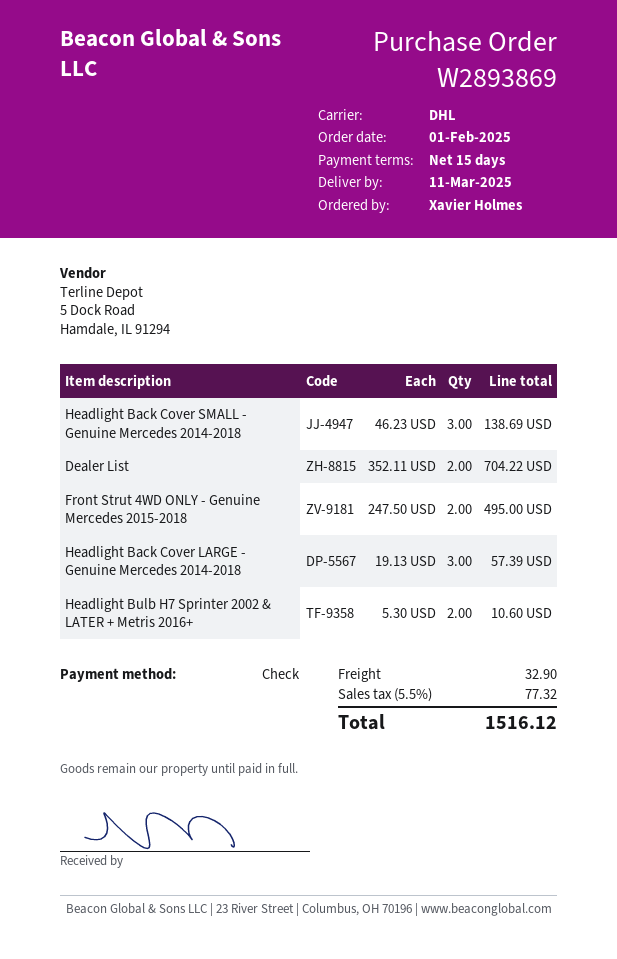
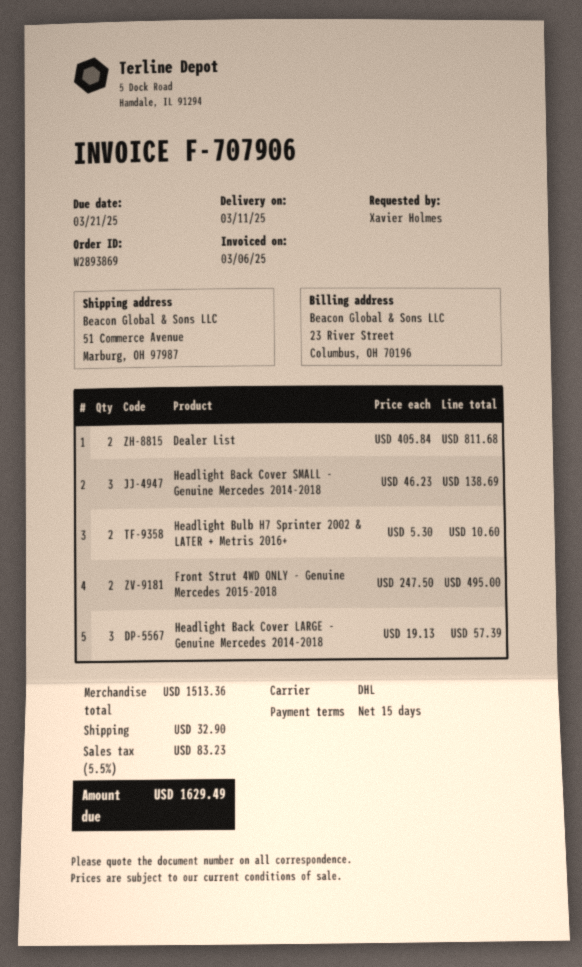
Dealer List: 2 x 352.11 = 704.22 -> 2 x 405.84 = 811.68
tax: 5.5% = 77.32 -> 5.5% = 83.23
total: 1516.12 -> 1629.49

